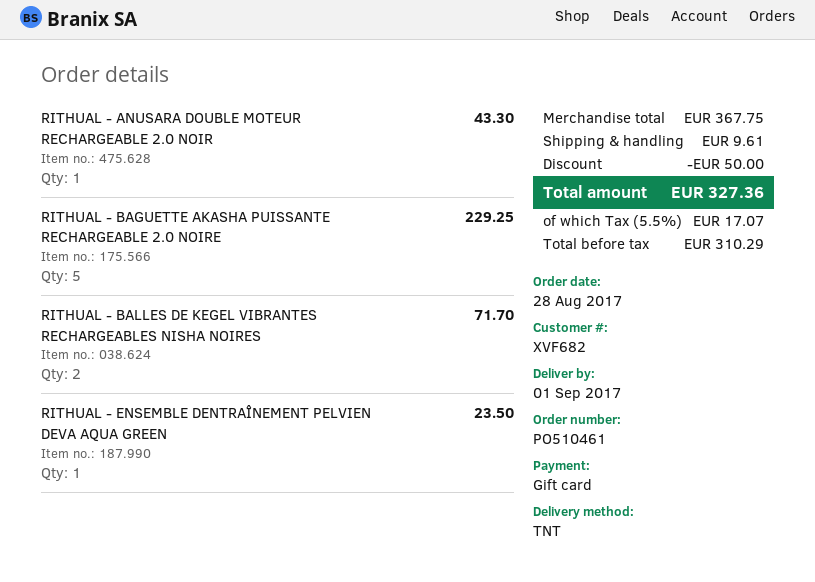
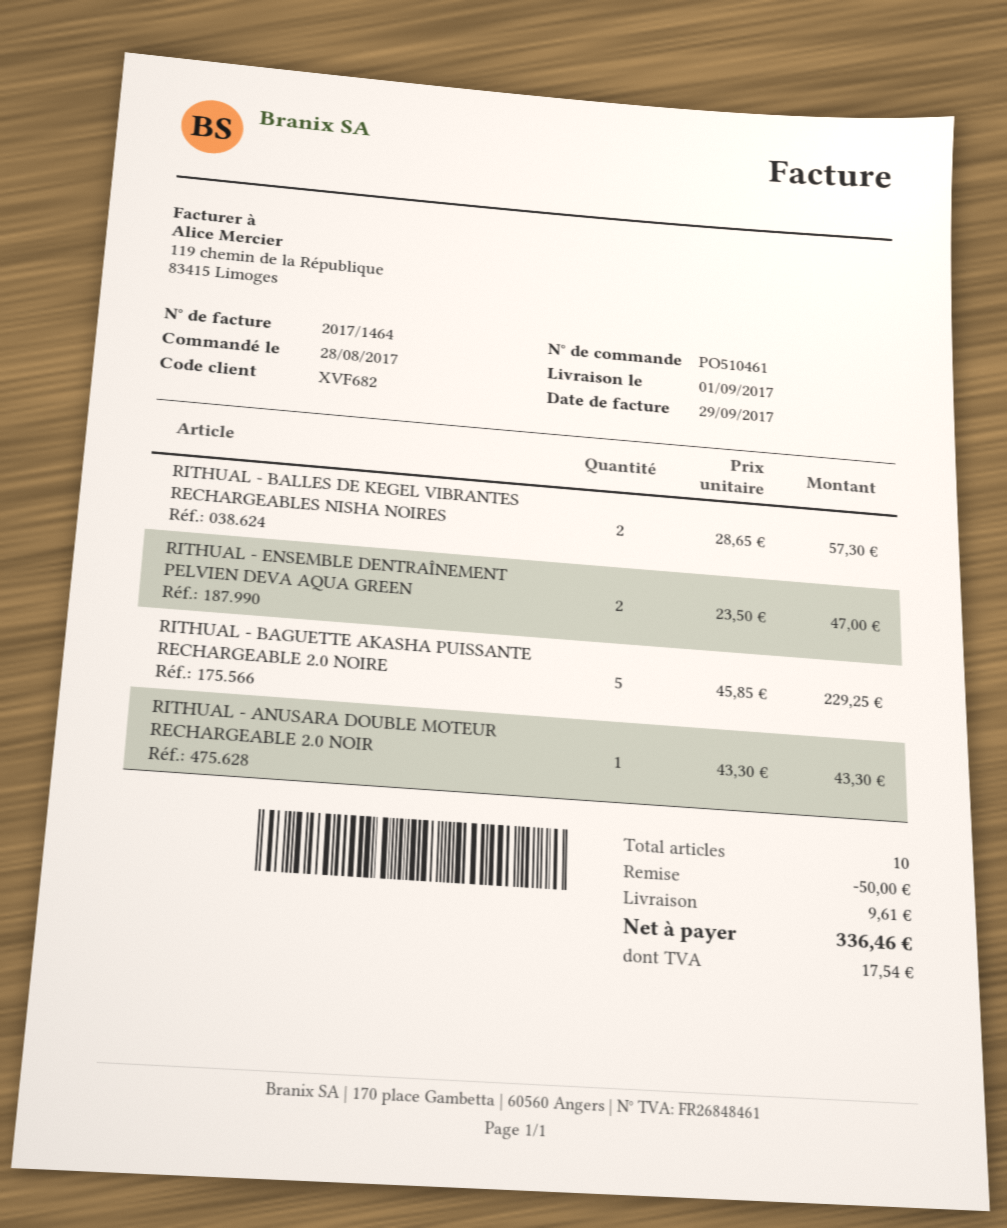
RITHUAL - BALLES DE KEGEL VIBRANTES RECHARGEABLES NISHA NOIRES: 2 for 71.70 -> 2 for 57.30
RITHUAL - ENSEMBLE DENTRAÎNEMENT PELVIEN DEVA AQUA GREEN: 1 for 23.50 -> 2 for 47.00
tax: 17.07 -> 17.54
total: 327.36 -> 336.46

